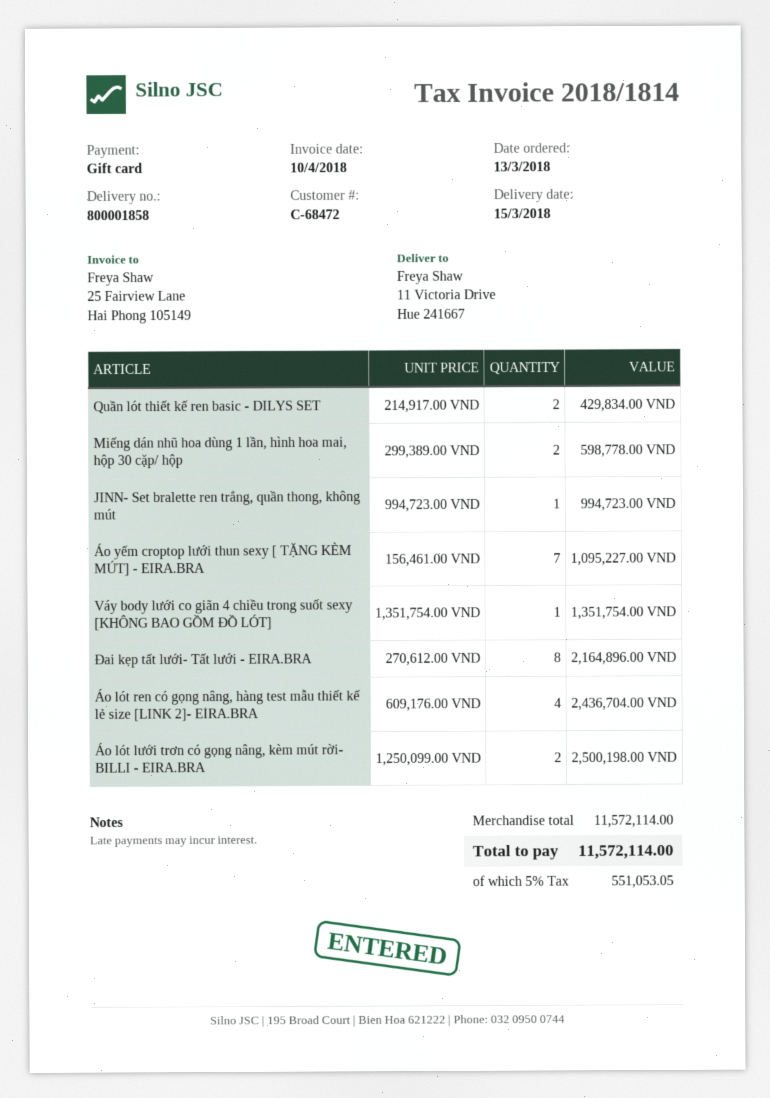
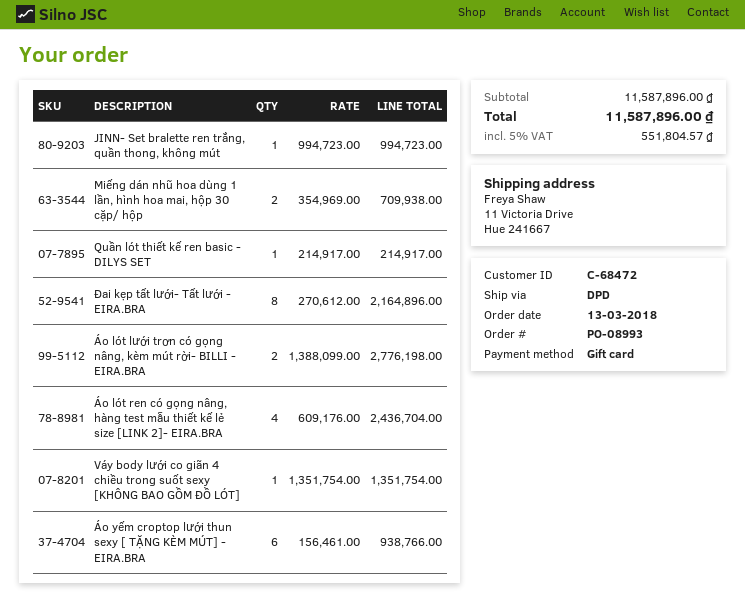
Quần lót thiết kế ren basic - DILYS SET: 2 x 214917.00 = 429834.00 -> 1 x 214917.00 = 214917.00
Miếng dán nhũ hoa dùng 1 lần, hình hoa mai, hộp 30 cặp/ hộp: 2 x 299389.00 = 598778.00 -> 2 x 354969.00 = 709938.00
Áo yếm croptop lưới thun sexy [ TẶNG KÈM MÚT] - EIRA.BRA: 7 x 156461.00 = 1095227.00 -> 6 x 156461.00 = 938766.00
Áo lót lưới trơn có gọng nâng, kèm mút rời- BILLI - EIRA.BRA: 2 x 1250099.00 = 2500198.00 -> 2 x 1388099.00 = 2776198.00
subtotal: 11572114.00 -> 11587896.00
tax: 5% = 551053.05 -> 5% = 551804.57
total: 11572114.00 -> 11587896.00

